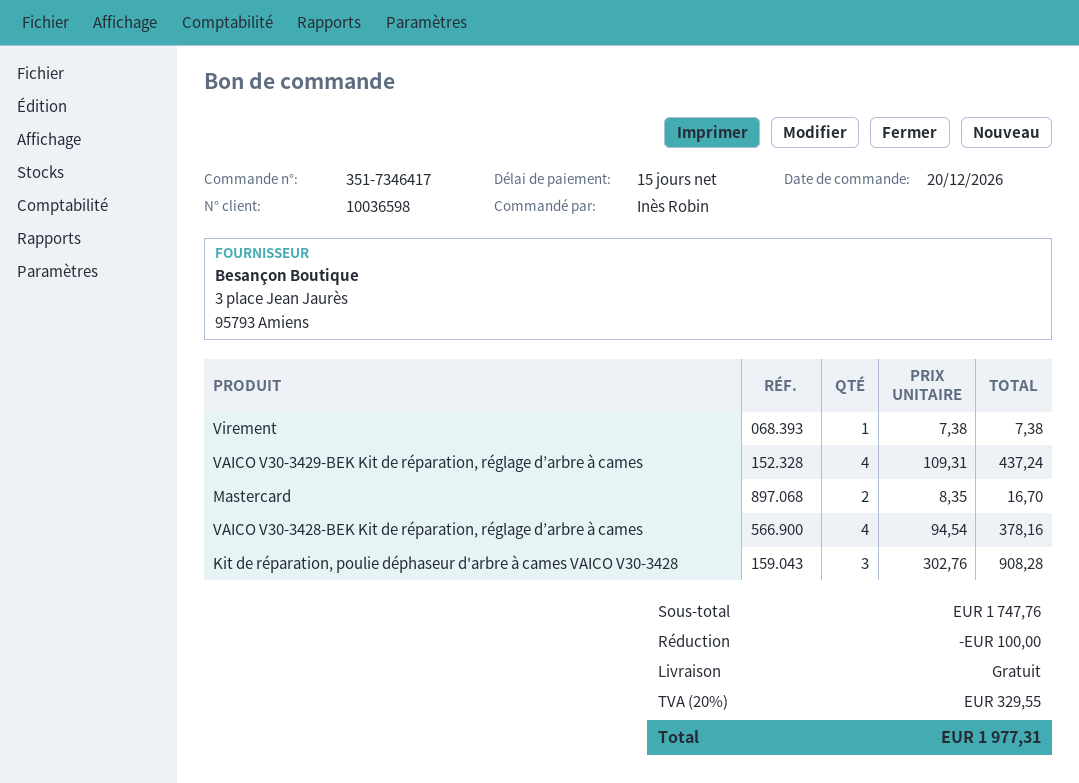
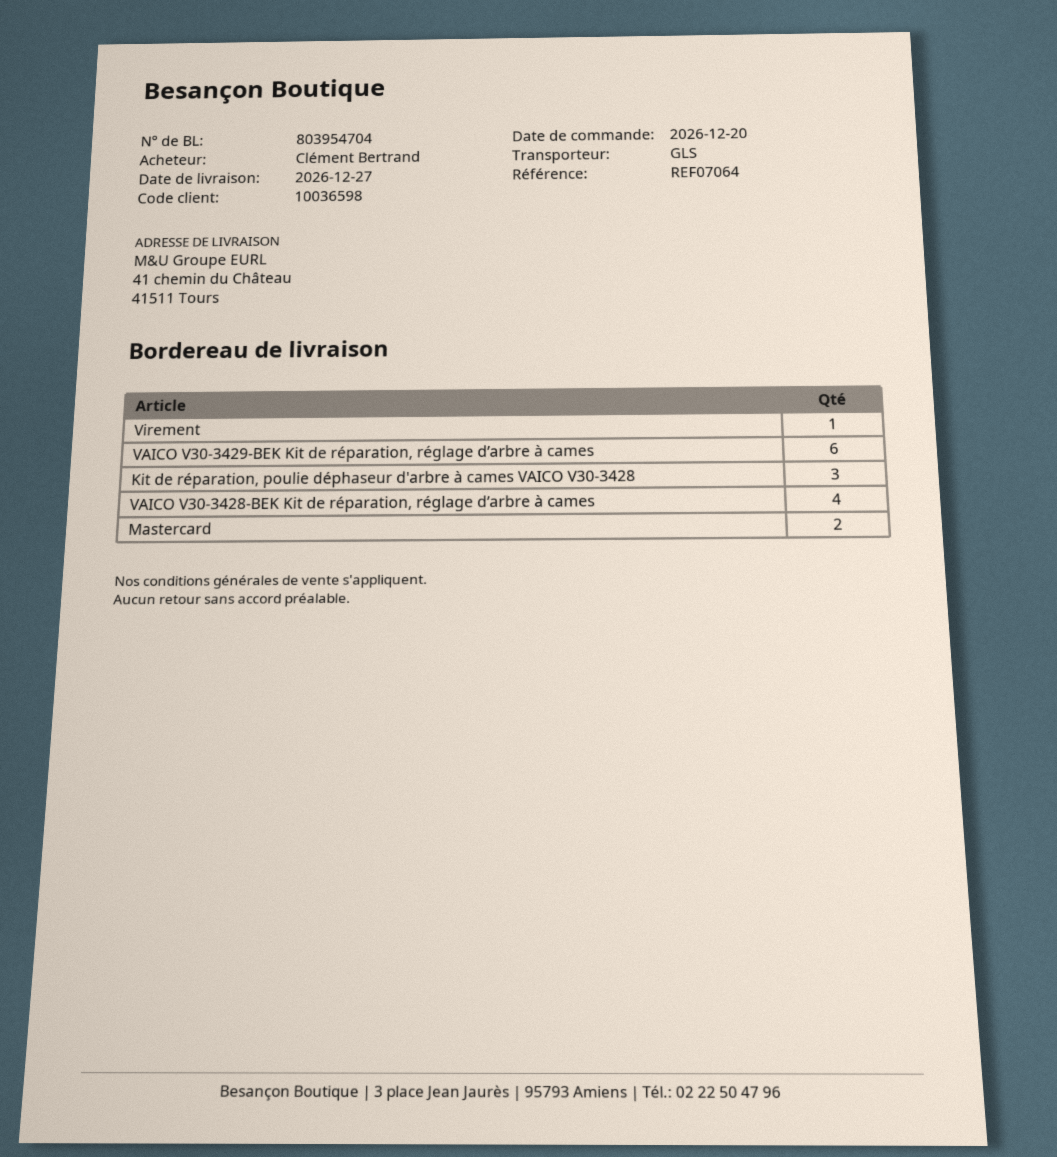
ordered by: Inès Robin -> Clément Bertrand
VAICO V30-3429-BEK Kit de réparation, réglage d’arbre à cames: 4 -> 6

